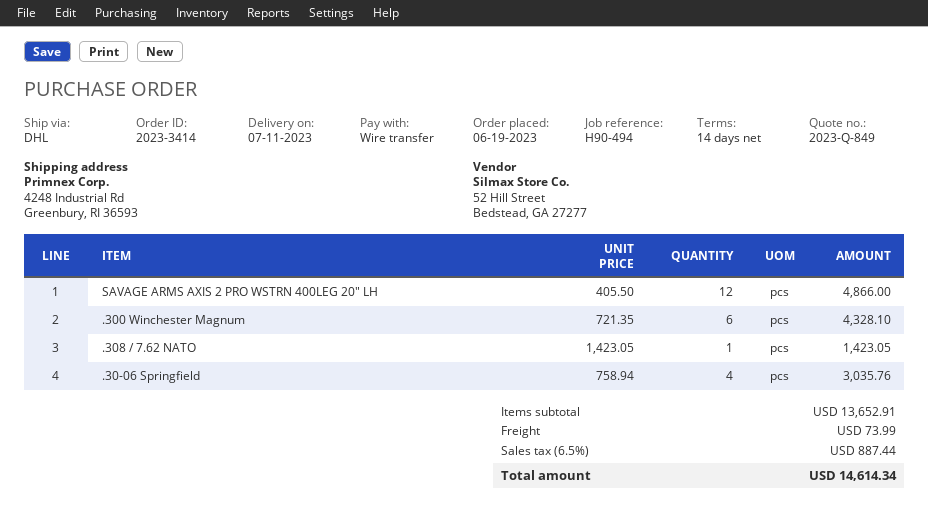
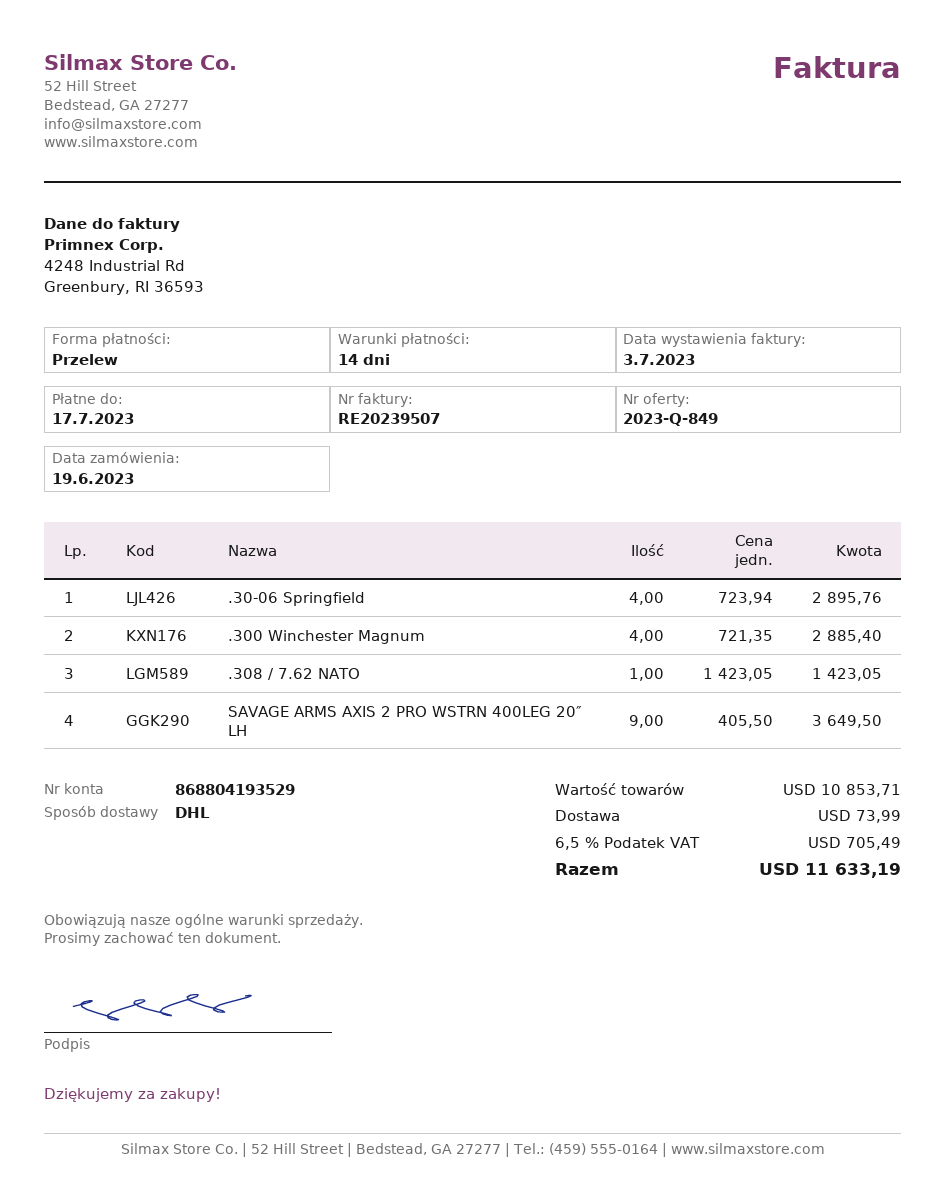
SAVAGE ARMS AXIS 2 PRO WSTRN 400LEG 20″ LH: 12 x 405.50 = 4866.00 -> 9 x 405.50 = 3649.50
.300 Winchester Magnum: 6 x 721.35 = 4328.10 -> 4 x 721.35 = 2885.40
.30-06 Springfield: 4 x 758.94 = 3035.76 -> 4 x 723.94 = 2895.76
subtotal: 13652.91 -> 10853.71
tax: 6.5% = 887.44 -> 6.5% = 705.49
total: 14614.34 -> 11633.19

